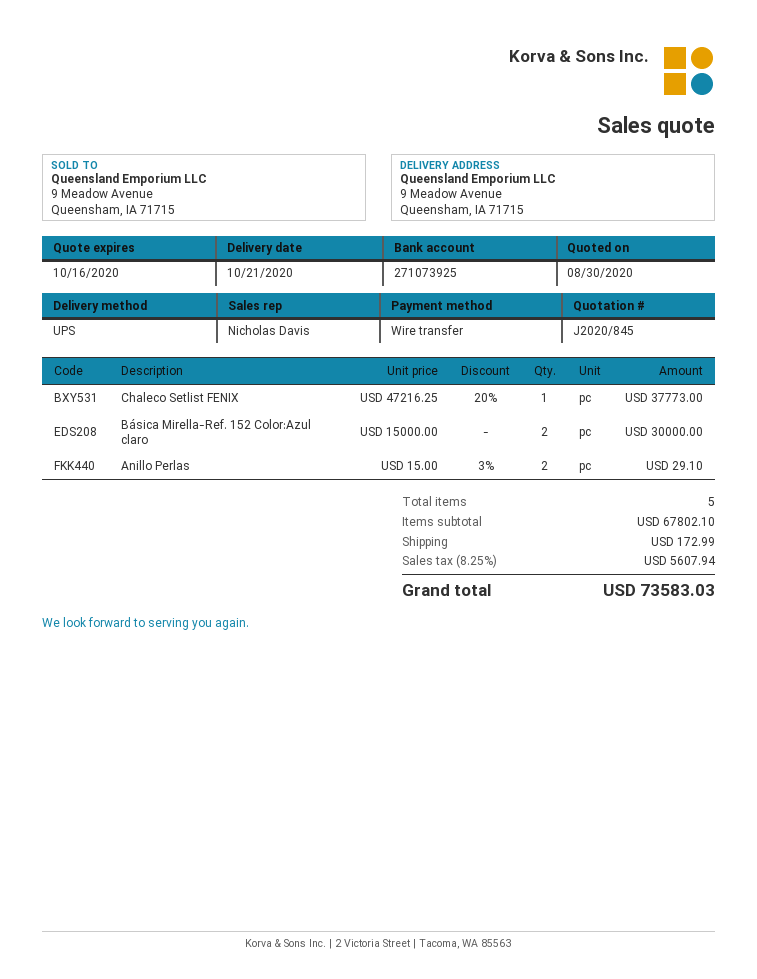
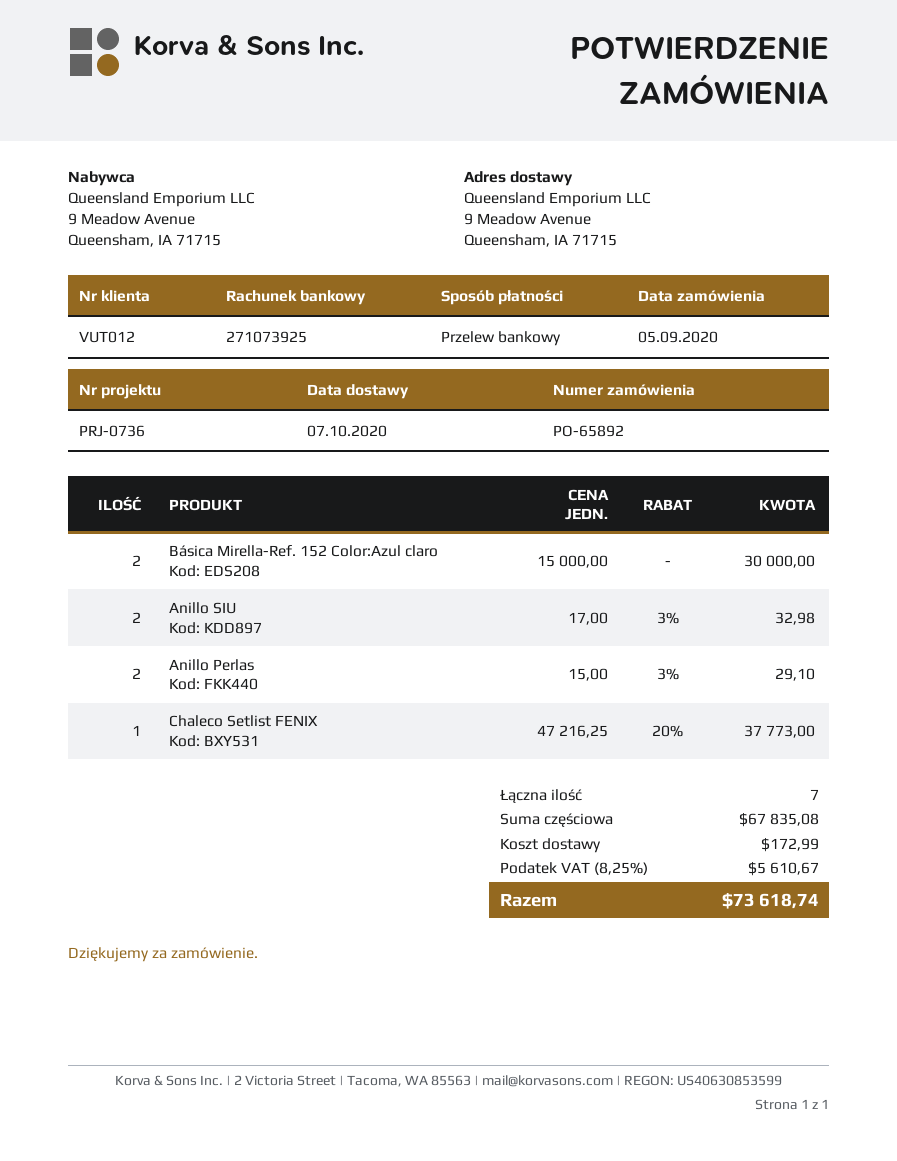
delivery date: 2020-10-21 -> 2020-10-07
Anillo SIU: none -> 2 x 17.00 - 3% = 32.98
total quantity: 5 -> 7
subtotal: 67802.10 -> 67835.08
tax: 8.25% = 5607.94 -> 8.25% = 5610.67
total: 73583.03 -> 73618.74

